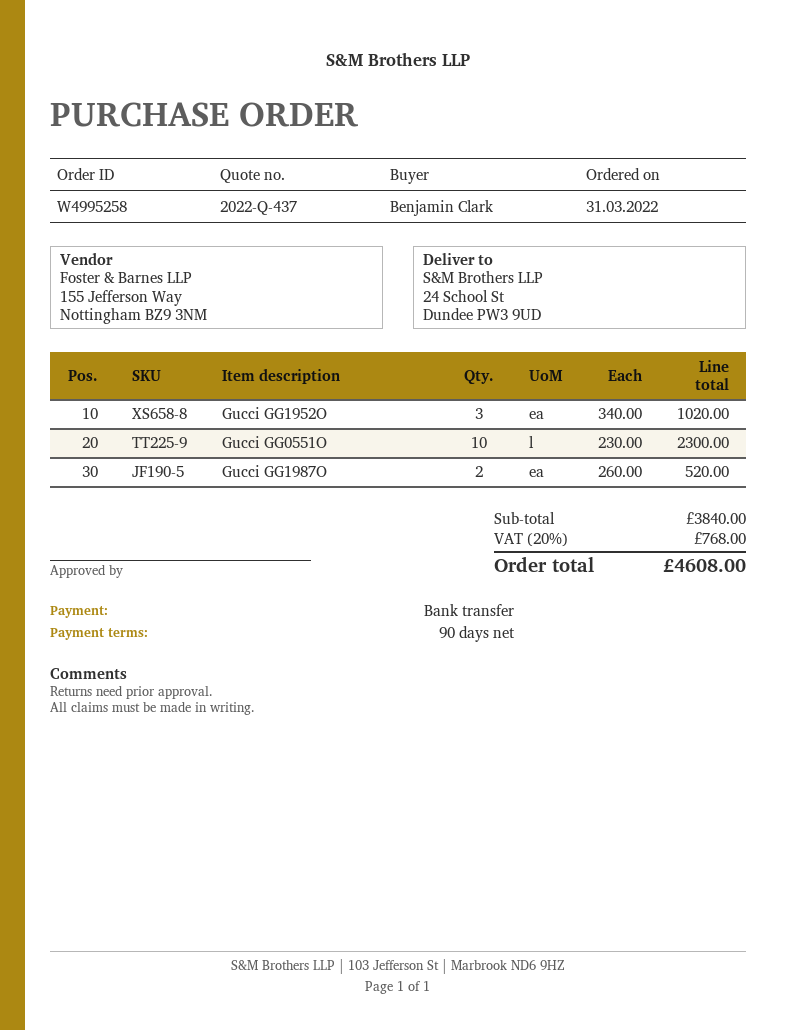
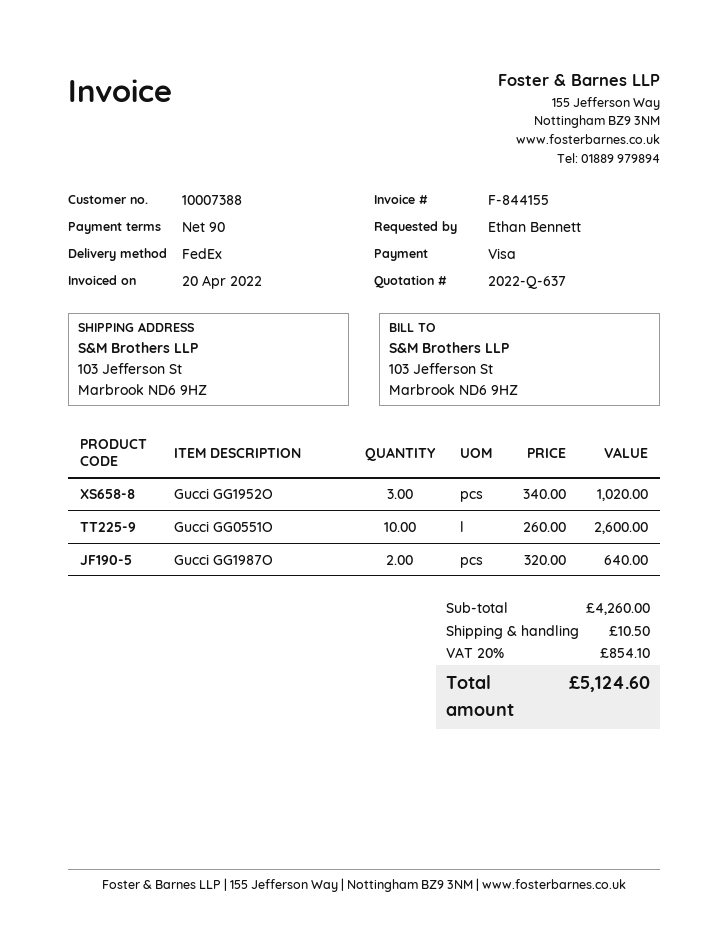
quote number: 2022-Q-437 -> 2022-Q-637
ordered by: Benjamin Clark -> Ethan Bennett
payment method: bank transfer -> Visa
ship to: 24 School St, Dundee PW3 9UD -> 103 Jefferson St, Marbrook ND6 9HZ
Gucci GG0551O: 10 x 230.00 = 2300.00 -> 10 x 260.00 = 2600.00
Gucci GG1987O: 2 x 260.00 = 520.00 -> 2 x 320.00 = 640.00
subtotal: 3840.00 -> 4260.00
shipping: none -> 10.50
tax: 20% = 768.00 -> 20% = 854.10
total: 4608.00 -> 5124.60

